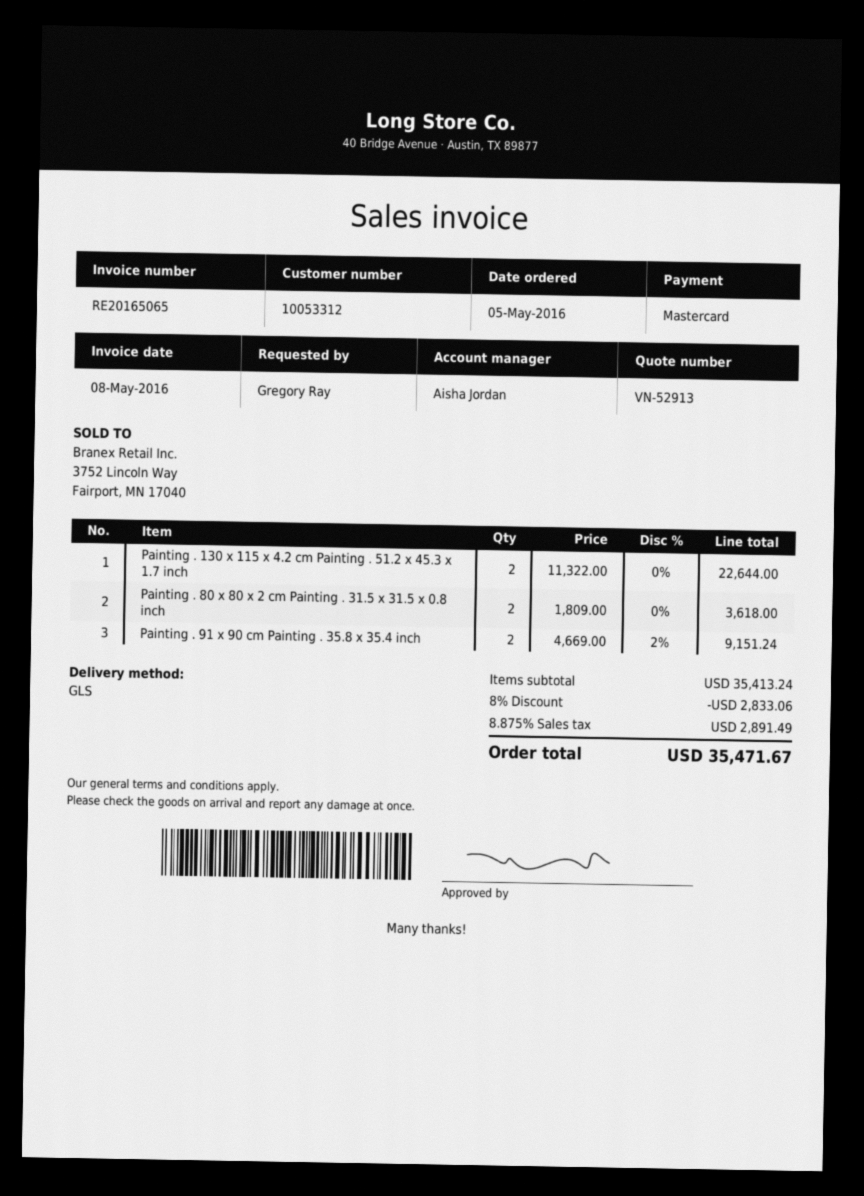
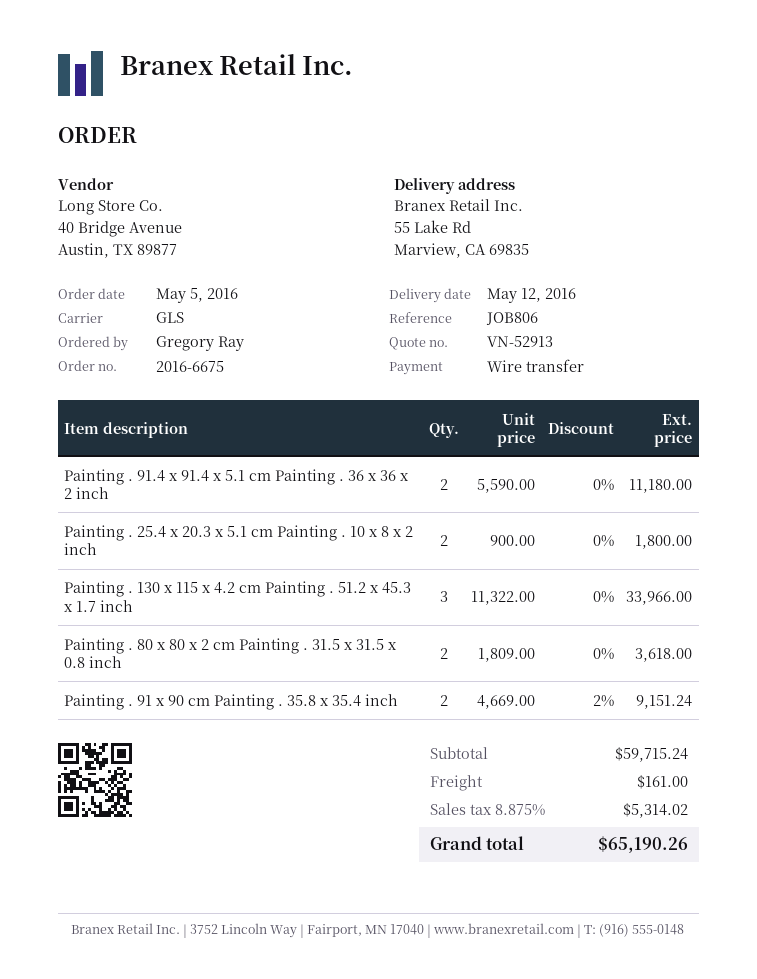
payment method: Mastercard -> bank transfer
Painting . 130 x 115 x 4.2 cm Painting . 51.2 x 45.3 x 1.7 inch: 2 x 11322.00 = 22644.00 -> 3 x 11322.00 = 33966.00
Painting . 91.4 x 91.4 x 5.1 cm Painting . 36 x 36 x 2 inch: none -> 2 x 5590.00 = 11180.00
Painting . 25.4 x 20.3 x 5.1 cm Painting . 10 x 8 x 2 inch: none -> 2 x 900.00 = 1800.00
subtotal: 35413.24 -> 59715.24
discount: 8% = 2833.06 -> none
shipping: none -> 161.00
tax: 8.875% = 2891.49 -> 8.875% = 5314.02
total: 35471.67 -> 65190.26

